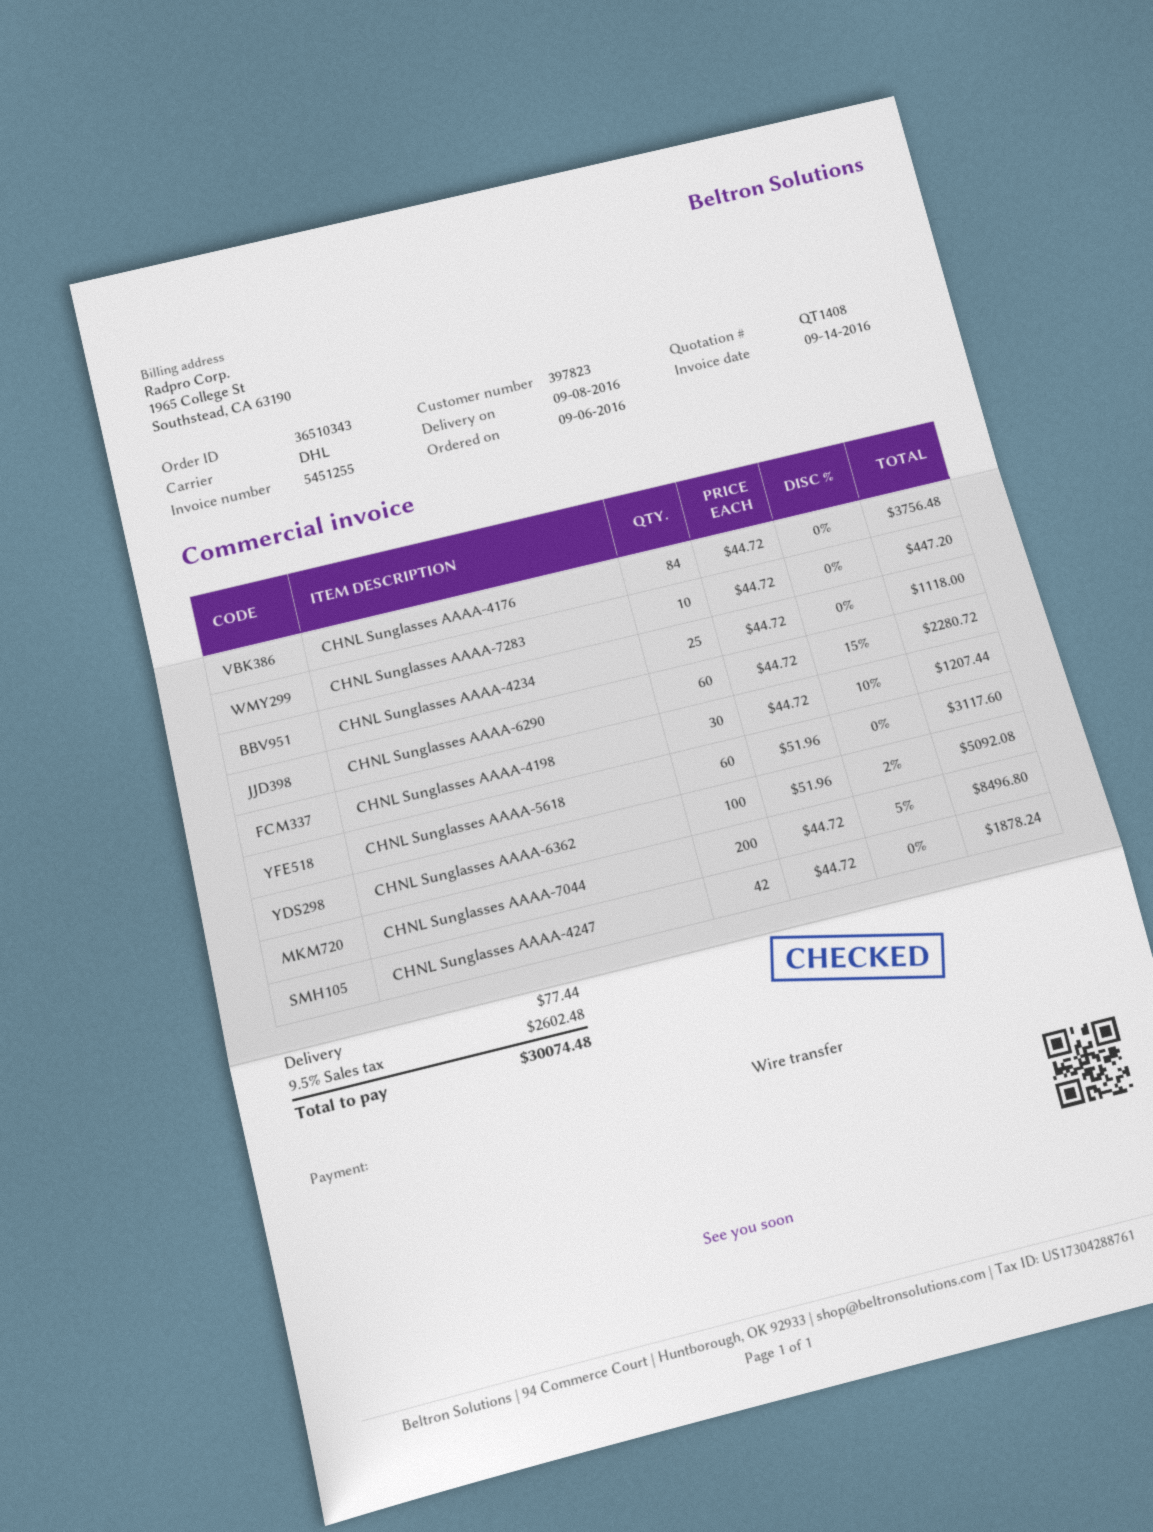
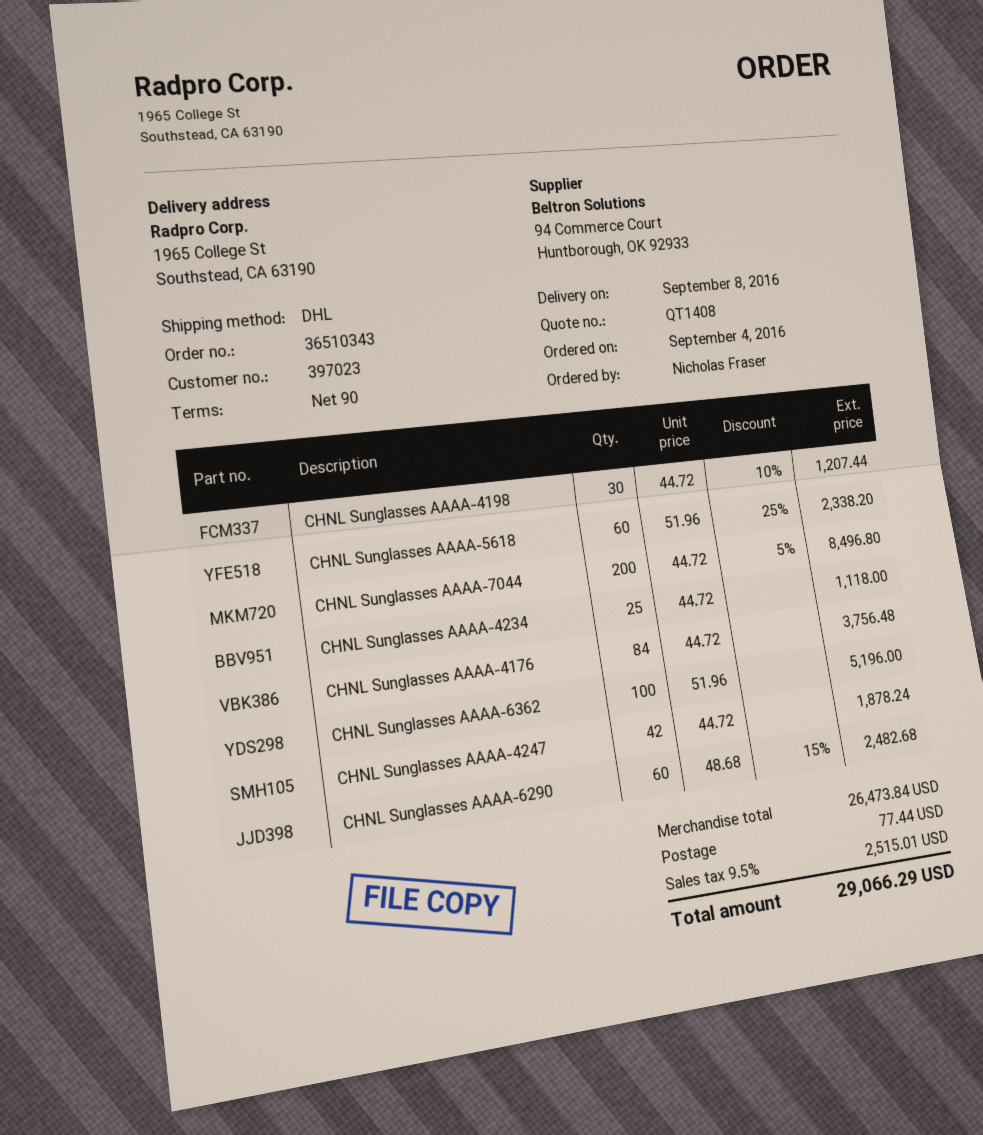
order date: 2016-09-06 -> 2016-09-04
customer number: 397823 -> 397023
CHNL Sunglasses AAAA-7283: 10 x 44.72 = 447.20 -> none
CHNL Sunglasses AAAA-6290: 60 x 44.72 - 15% = 2280.72 -> 60 x 48.68 - 15% = 2482.68
CHNL Sunglasses AAAA-5618: 60 x 51.96 = 3117.60 -> 60 x 51.96 - 25% = 2338.20
CHNL Sunglasses AAAA-6362: 100 x 51.96 - 2% = 5092.08 -> 100 x 51.96 = 5196.00
tax: 9.5% = 2602.48 -> 9.5% = 2515.01
total: 30074.48 -> 29066.29

